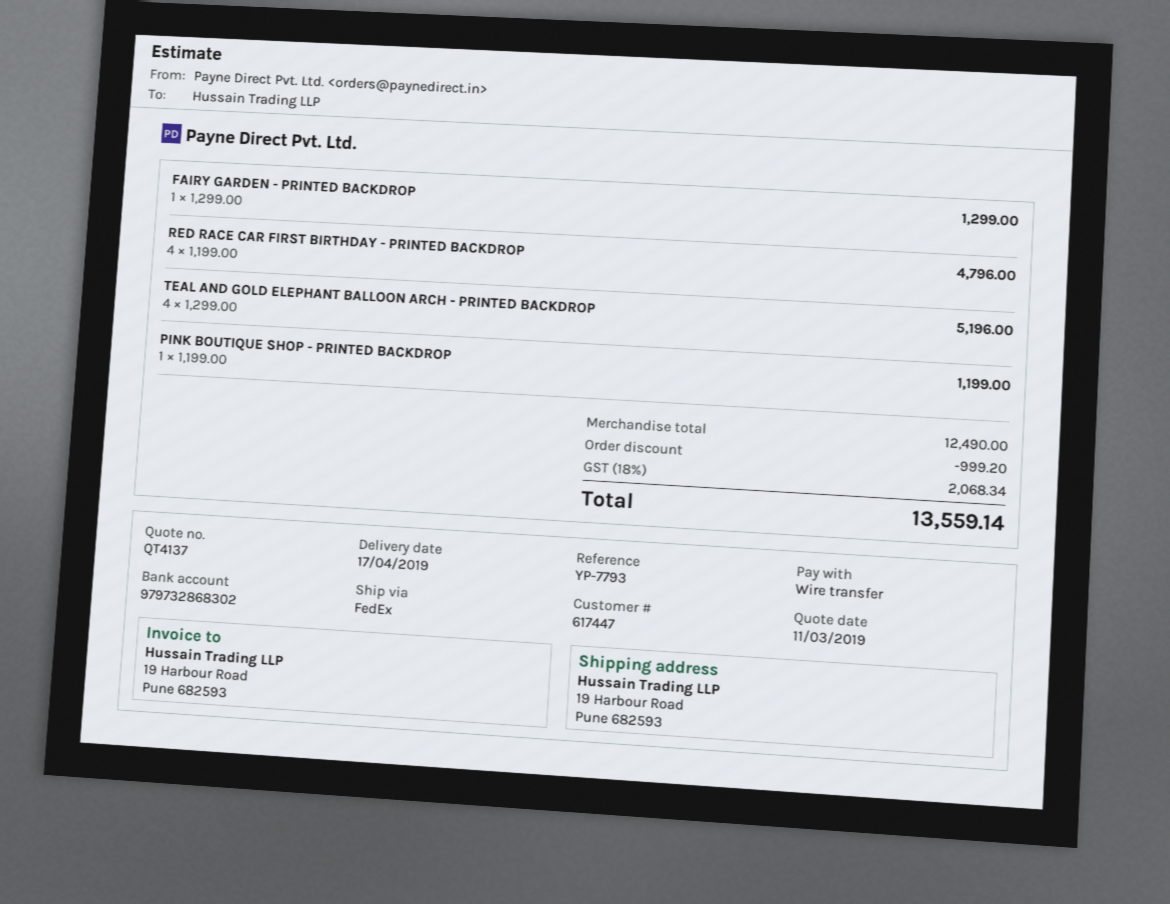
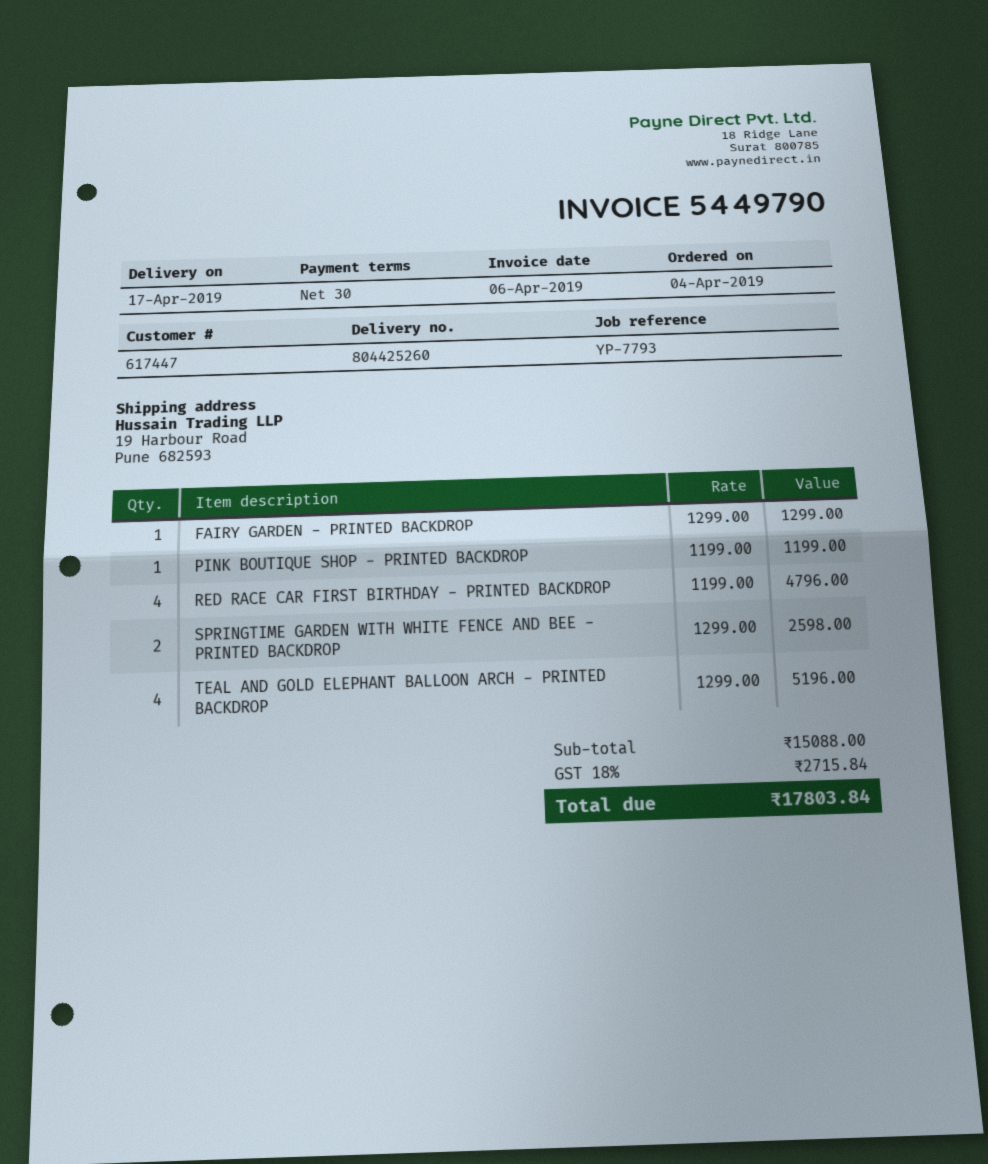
SPRINGTIME GARDEN WITH WHITE FENCE AND BEE - PRINTED BACKDROP: none -> 2 x 1299.00 = 2598.00
subtotal: 12490.00 -> 15088.00
discount: 999.20 -> none
tax: 18% = 2068.34 -> 18% = 2715.84
total: 13559.14 -> 17803.84

